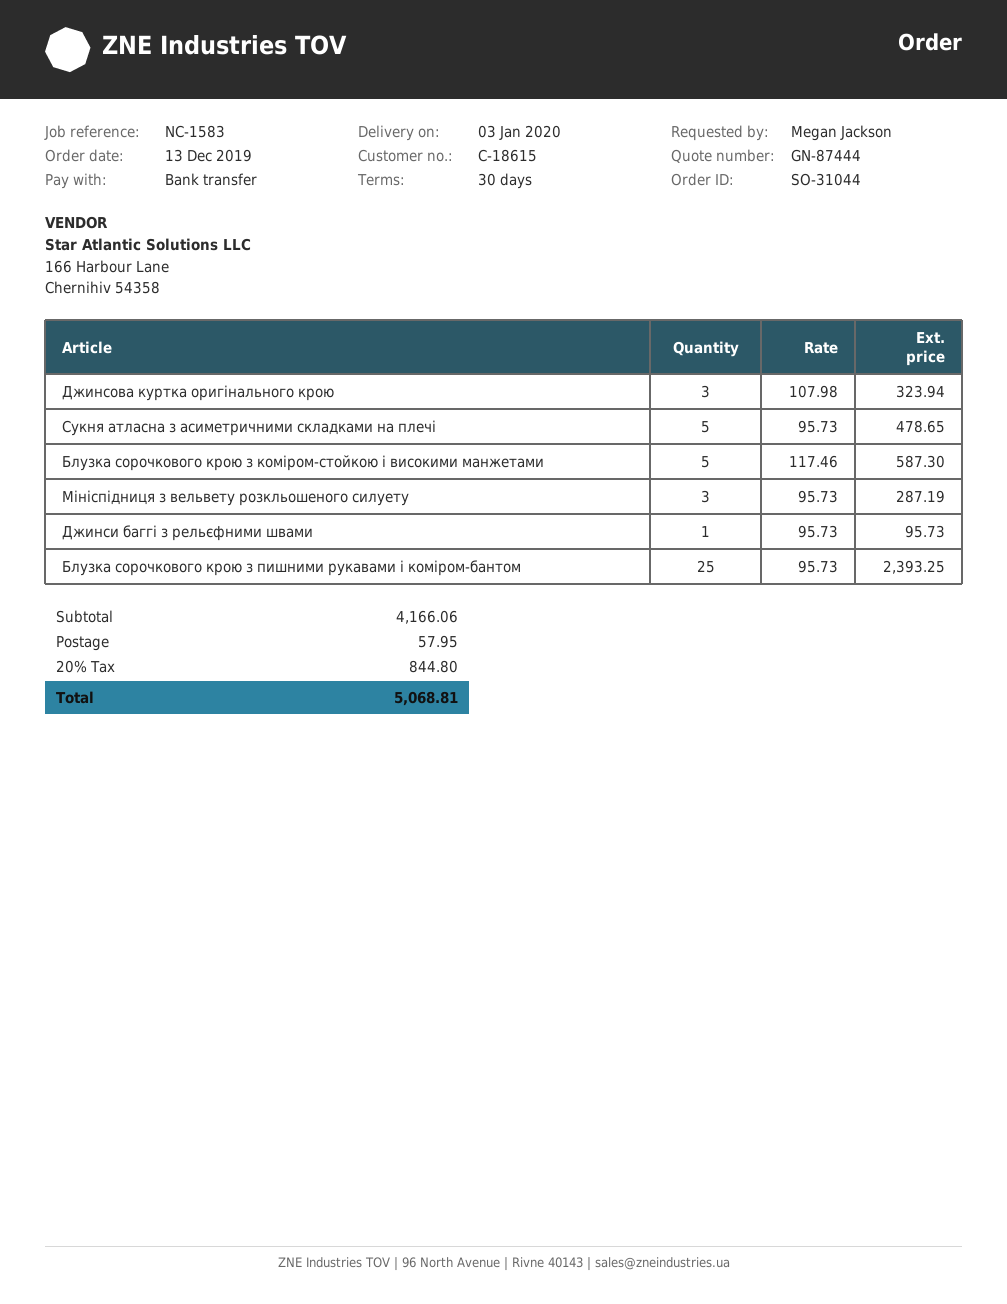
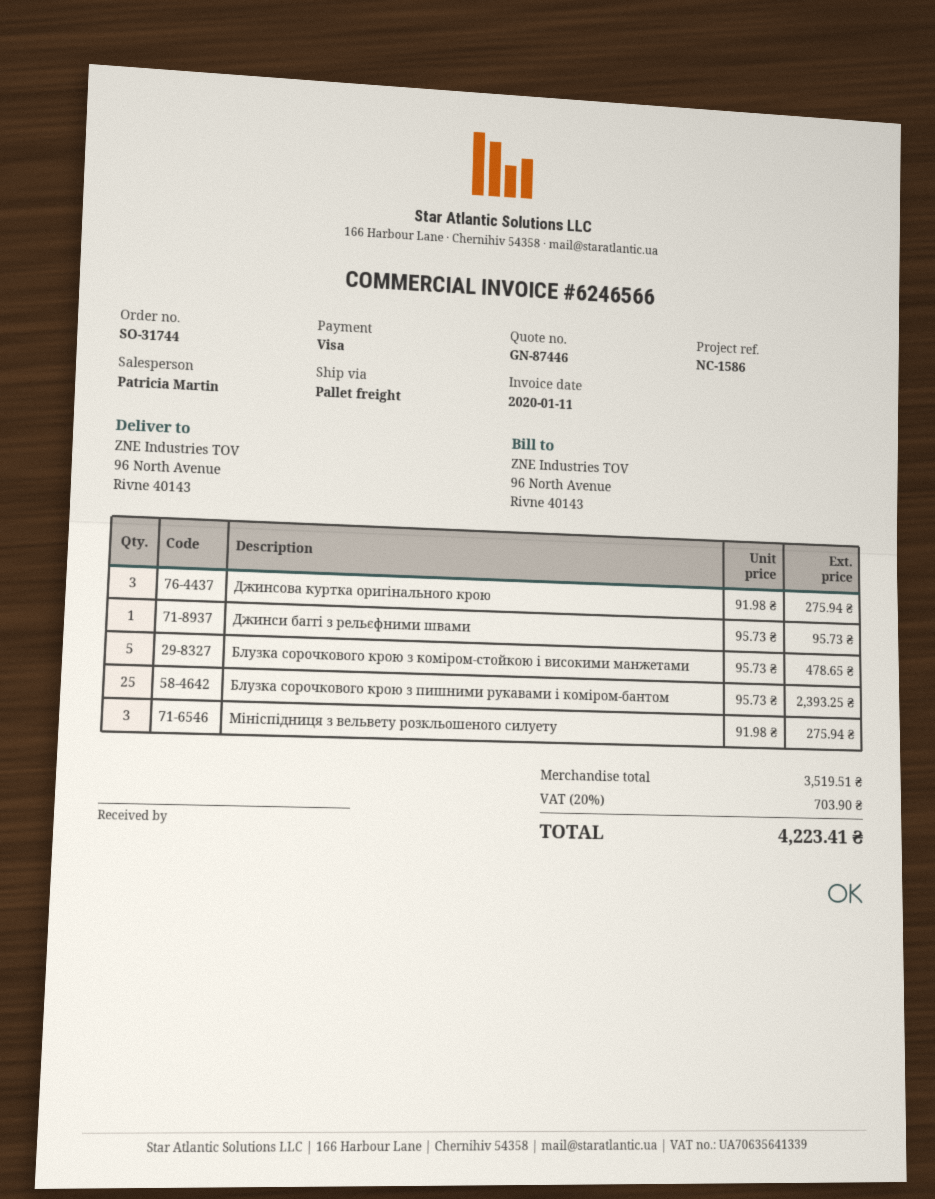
quote number: GN-87444 -> GN-87446
order number: SO-31044 -> SO-31744
reference: NC-1583 -> NC-1586
payment method: bank transfer -> Visa
Джинсова куртка оригінального крою: 3 x 107.98 = 323.94 -> 3 x 91.98 = 275.94
Сукня атласна з асиметричними складками на плечі: 5 x 95.73 = 478.65 -> none
Блузка сорочкового крою з коміром-стойкою і високими манжетами: 5 x 117.46 = 587.30 -> 5 x 95.73 = 478.65
Мініспідниця з вельвету розкльошеного силуету: 3 x 95.73 = 287.19 -> 3 x 91.98 = 275.94
subtotal: 4166.06 -> 3519.51
shipping: 57.95 -> none
tax: 20% = 844.80 -> 20% = 703.90
total: 5068.81 -> 4223.41

